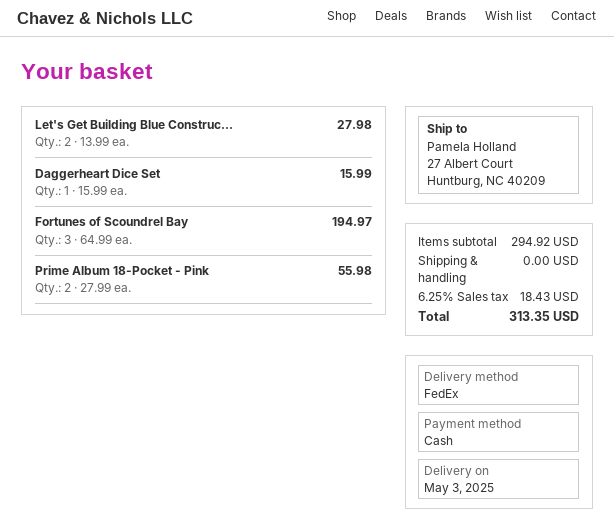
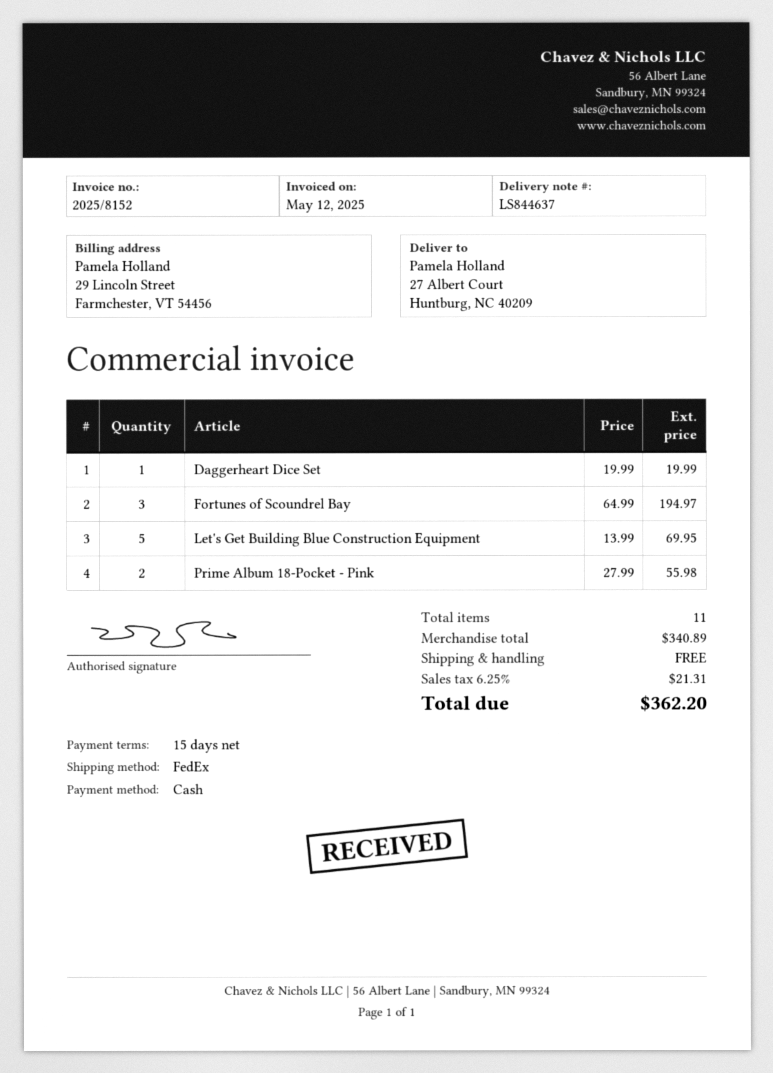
Let's Get Building Blue Construc...: 2 x 13.99 = 27.98 -> 5 x 13.99 = 69.95
Daggerheart Dice Set: 1 x 15.99 = 15.99 -> 1 x 19.99 = 19.99
subtotal: 294.92 -> 340.89
tax: 6.25% = 18.43 -> 6.25% = 21.31
total: 313.35 -> 362.20

